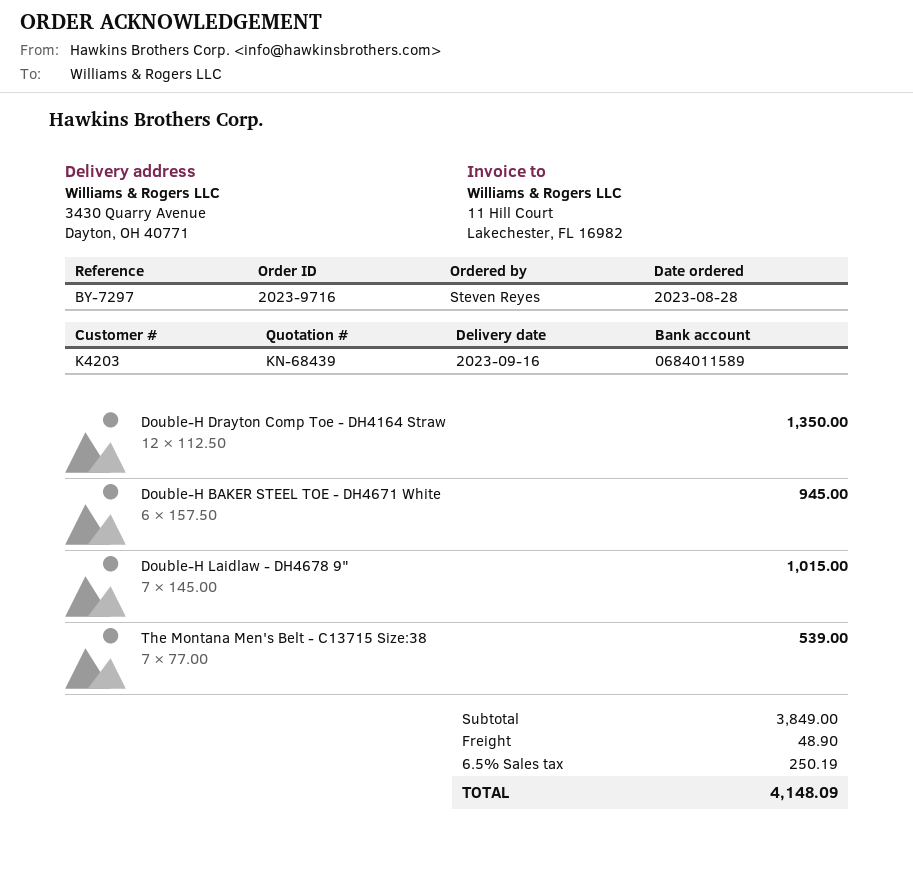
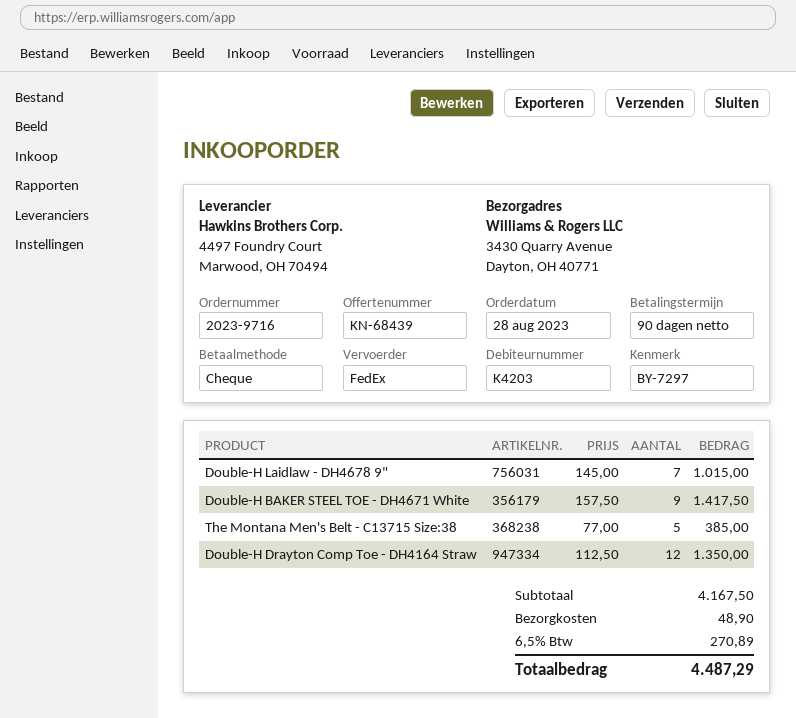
Double-H BAKER STEEL TOE - DH4671 White: 6 x 157.50 = 945.00 -> 9 x 157.50 = 1417.50
The Montana Men's Belt - C13715 Size:38: 7 x 77.00 = 539.00 -> 5 x 77.00 = 385.00
subtotal: 3849.00 -> 4167.50
tax: 6.5% = 250.19 -> 6.5% = 270.89
total: 4148.09 -> 4487.29

